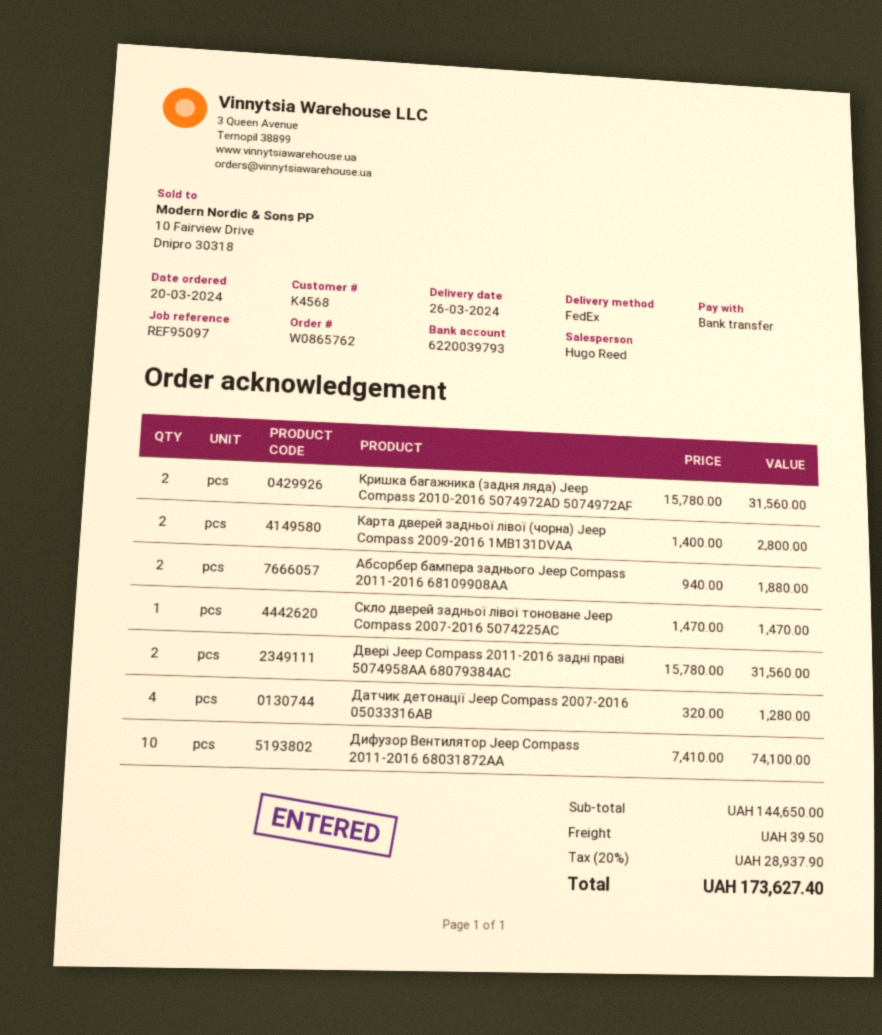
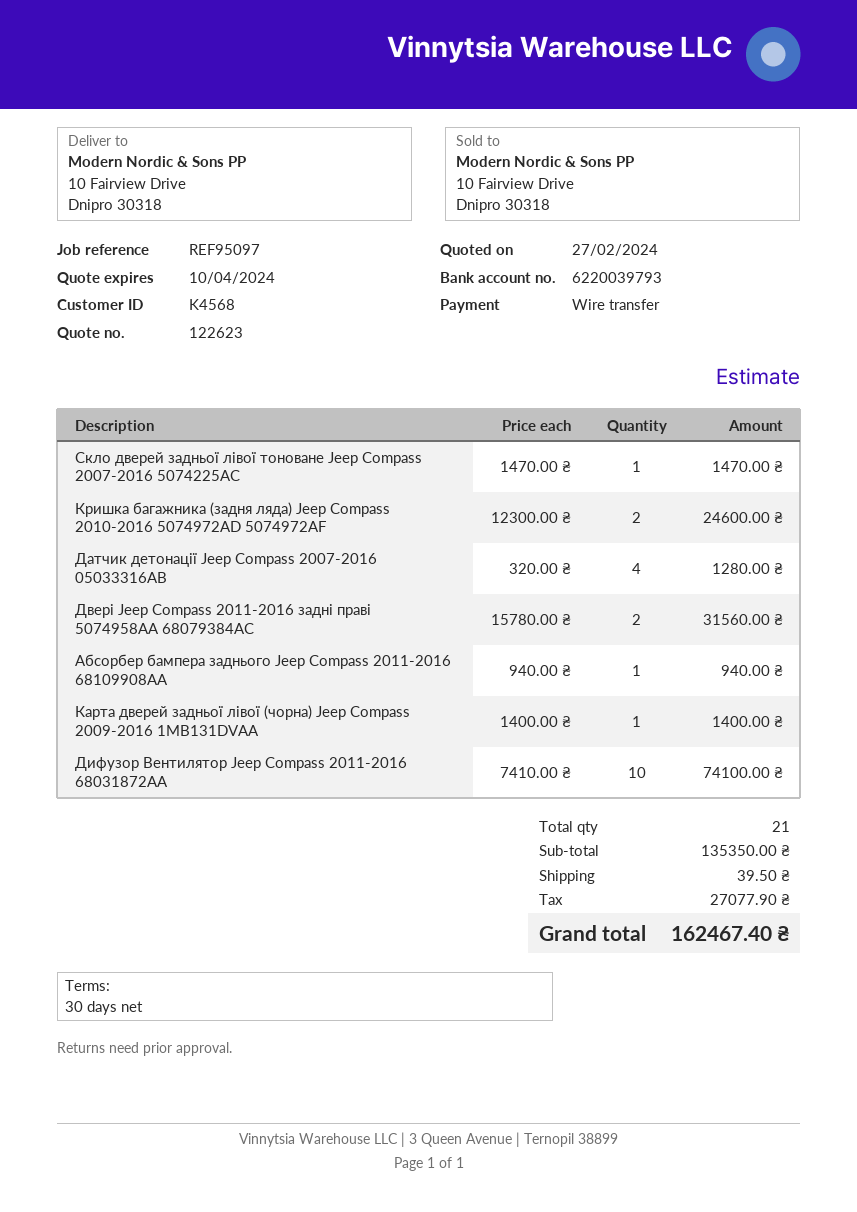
Кришка багажника (задня ляда) Jeep Compass 2010-2016 5074972AD 5074972AF: 2 x 15780.00 = 31560.00 -> 2 x 12300.00 = 24600.00
Карта дверей задньої лівої (чорна) Jeep Compass 2009-2016 1MB131DVAA: 2 x 1400.00 = 2800.00 -> 1 x 1400.00 = 1400.00
Абсорбер бампера заднього Jeep Compass 2011-2016 68109908AA: 2 x 940.00 = 1880.00 -> 1 x 940.00 = 940.00
subtotal: 144650.00 -> 135350.00
tax: 28937.90 -> 27077.90
total: 173627.40 -> 162467.40

